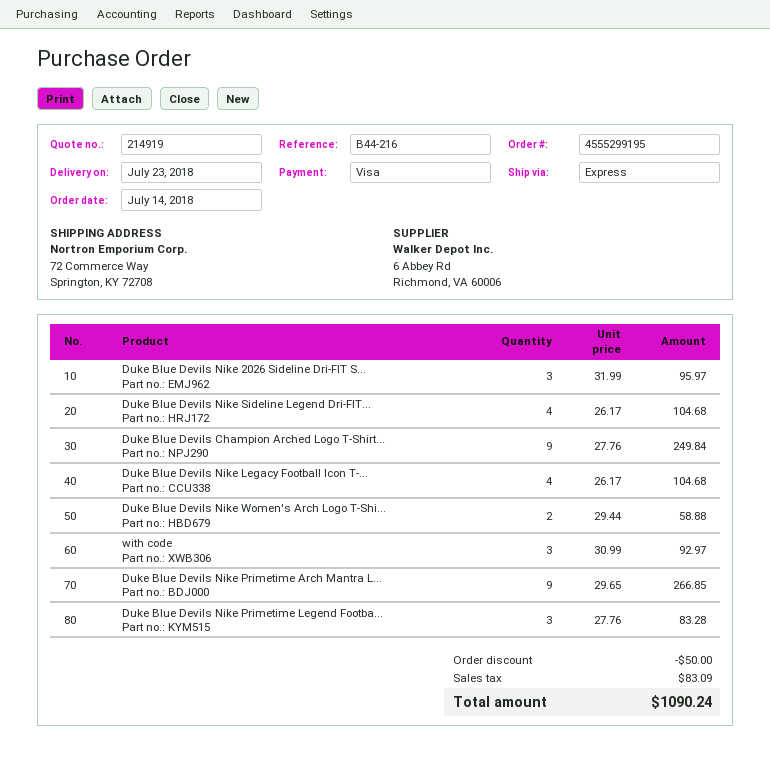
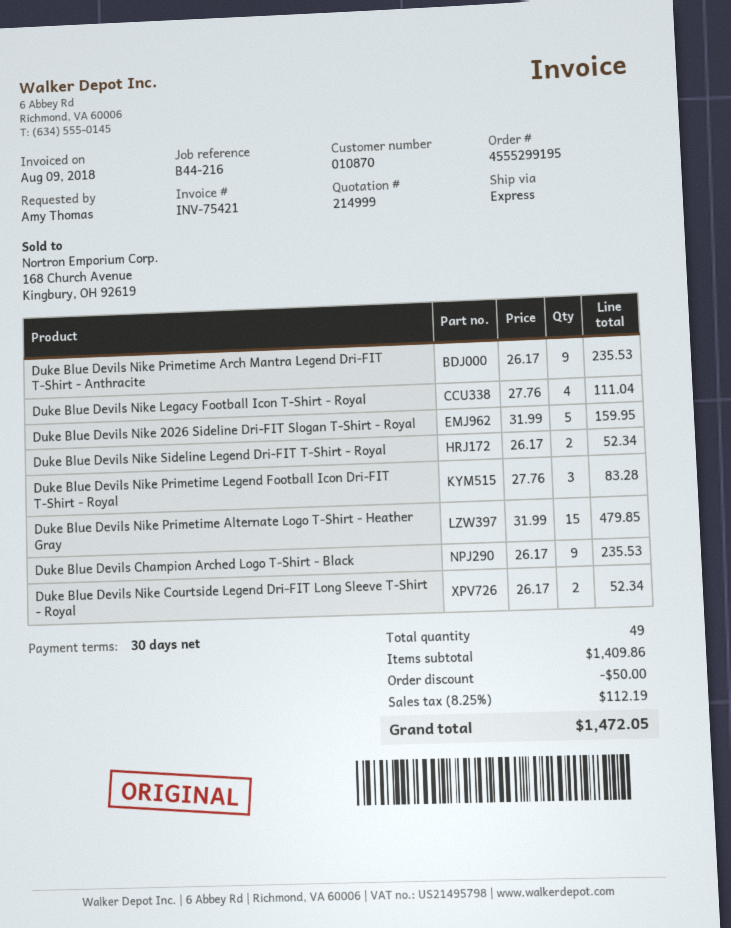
quote number: 214919 -> 214999
Duke Blue Devils Nike 2026 Sideline Dri-FIT S...: 3 x 31.99 = 95.97 -> 5 x 31.99 = 159.95
Duke Blue Devils Nike Sideline Legend Dri-FIT...: 4 x 26.17 = 104.68 -> 2 x 26.17 = 52.34
Duke Blue Devils Champion Arched Logo T-Shirt...: 9 x 27.76 = 249.84 -> 9 x 26.17 = 235.53
Duke Blue Devils Nike Legacy Football Icon T-...: 4 x 26.17 = 104.68 -> 4 x 27.76 = 111.04
Duke Blue Devils Nike Women's Arch Logo T-Shi...: 2 x 29.44 = 58.88 -> none
with code: 3 x 30.99 = 92.97 -> none
Duke Blue Devils Nike Primetime Arch Mantra L...: 9 x 29.65 = 266.85 -> 9 x 26.17 = 235.53
Duke Blue Devils Nike Primetime Alternate Logo T-Shirt - Heather Gray: none -> 15 x 31.99 = 479.85
Duke Blue Devils Nike Courtside Legend Dri-FIT Long Sleeve T-Shirt - Royal: none -> 2 x 26.17 = 52.34
tax: 83.09 -> 112.19
total: 1090.24 -> 1472.05

